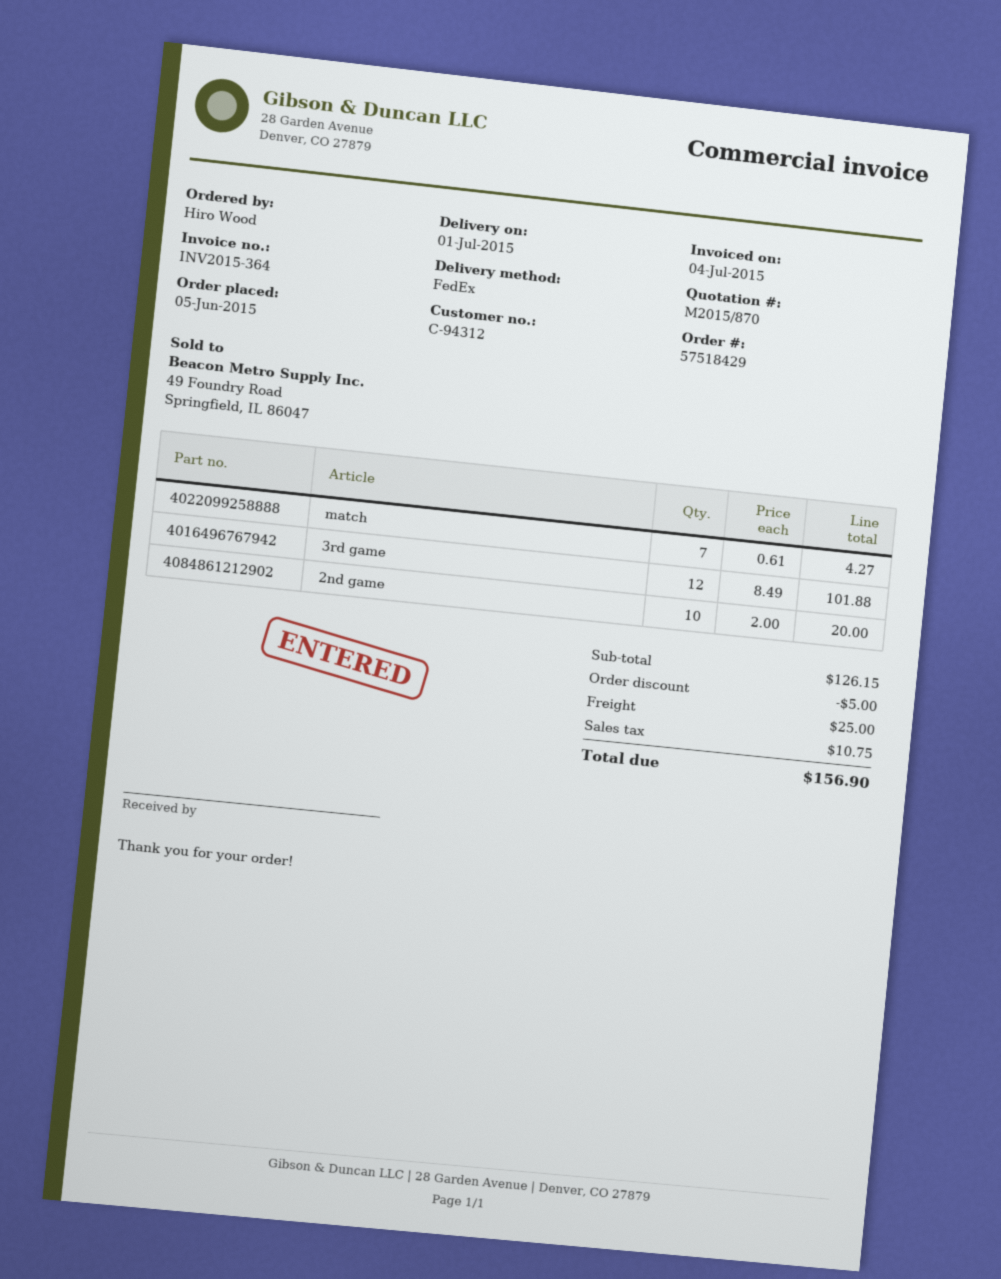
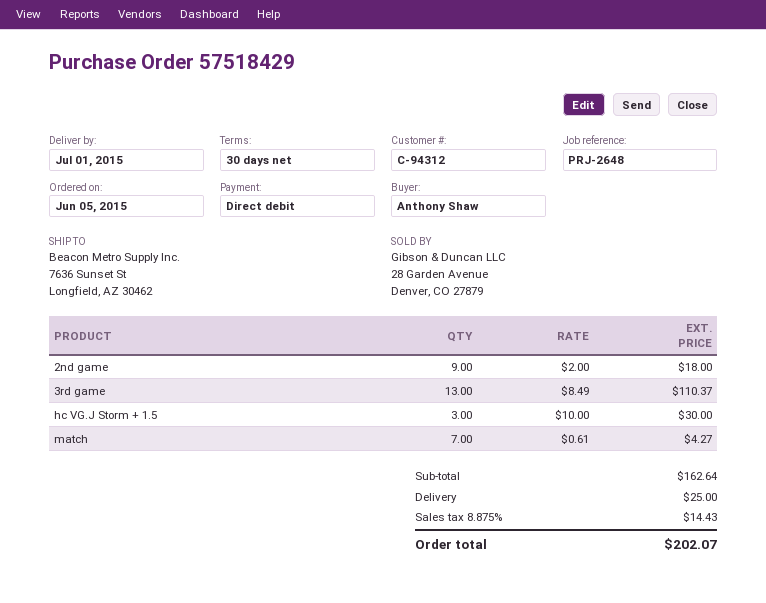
ordered by: Hiro Wood -> Anthony Shaw
3rd game: 12 x 8.49 = 101.88 -> 13 x 8.49 = 110.37
2nd game: 10 x 2.00 = 20.00 -> 9 x 2.00 = 18.00
hc VG.J Storm + 1.5: none -> 3 x 10.00 = 30.00
subtotal: 126.15 -> 162.64
discount: 5.00 -> none
tax: 10.75 -> 14.43
total: 156.90 -> 202.07

